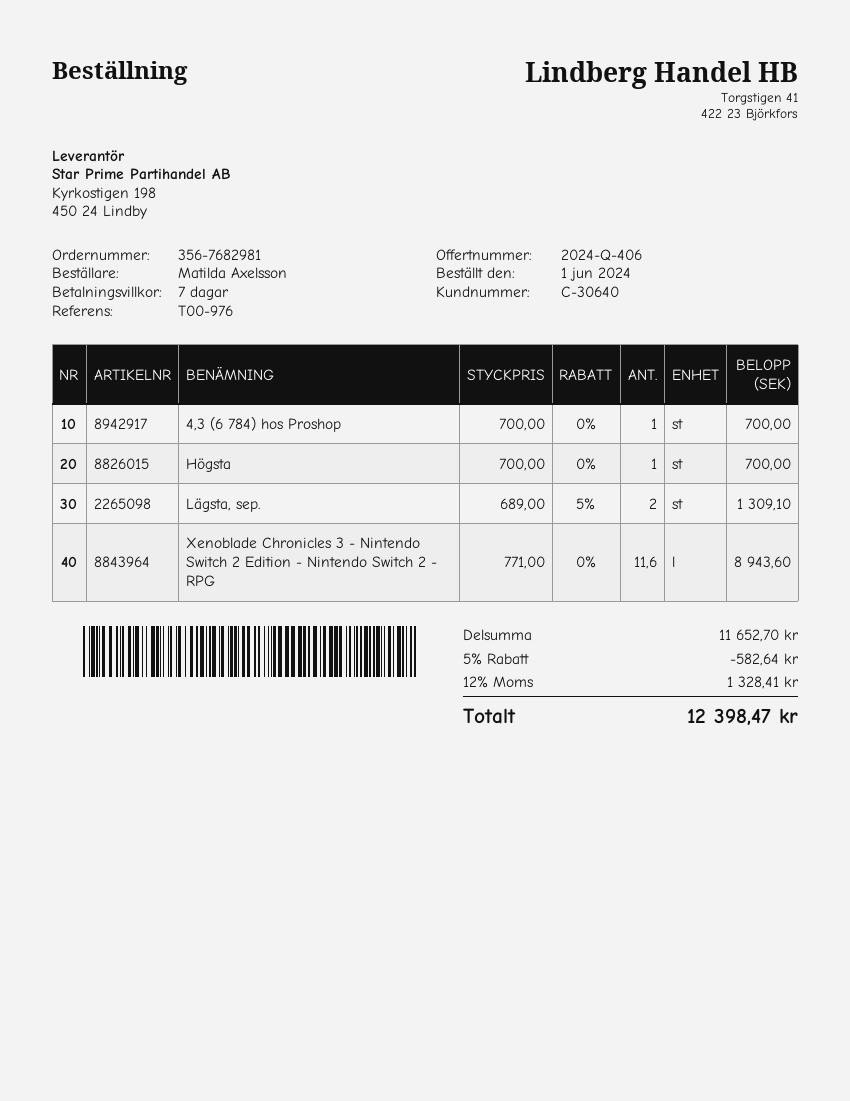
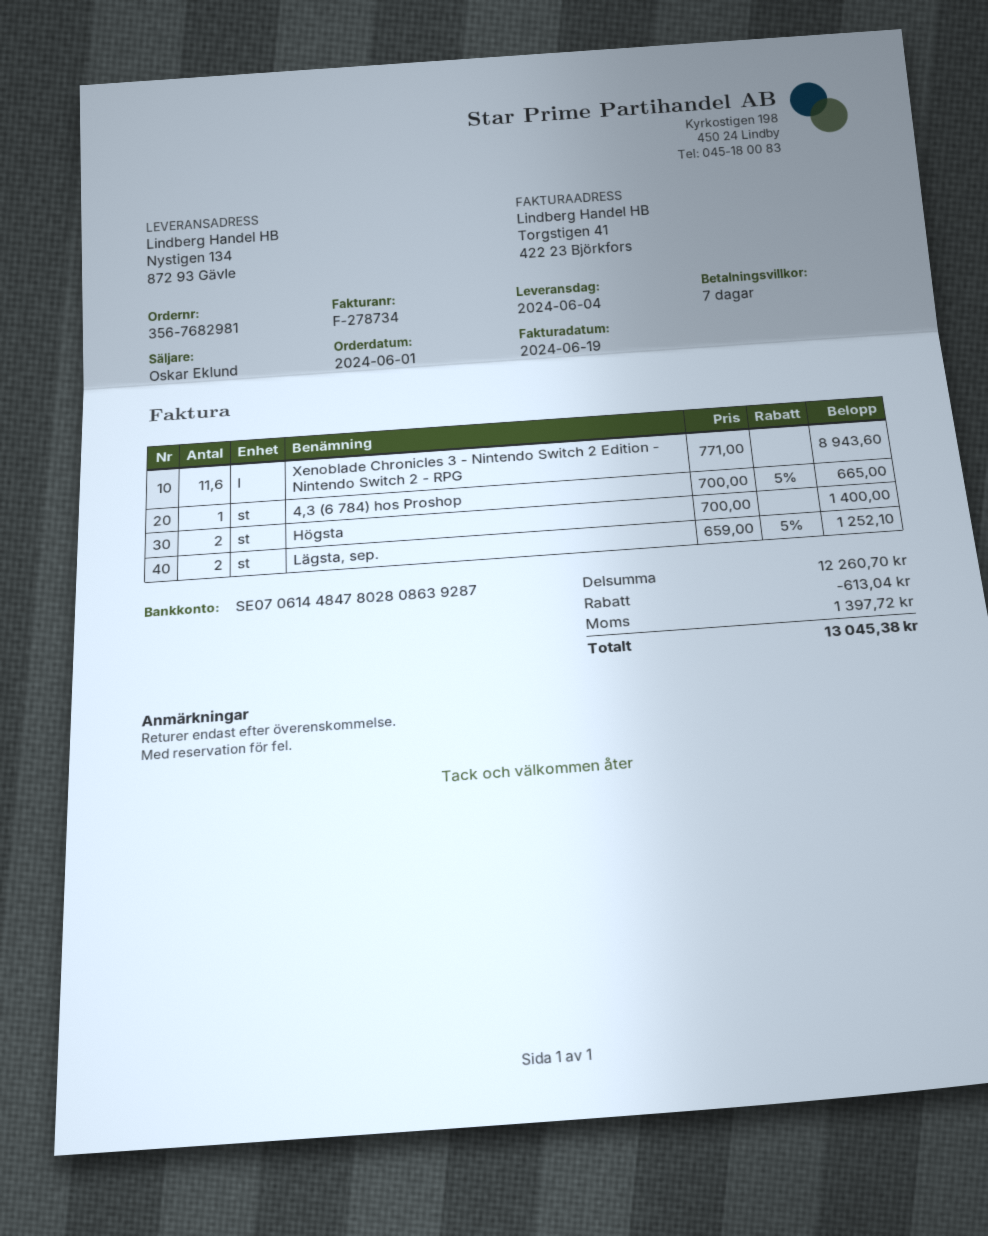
4,3 (6 784) hos Proshop: 1 x 700.00 = 700.00 -> 1 x 700.00 - 5% = 665.00
Högsta: 1 x 700.00 = 700.00 -> 2 x 700.00 = 1400.00
Lägsta, sep.: 2 x 689.00 - 5% = 1309.10 -> 2 x 659.00 - 5% = 1252.10
subtotal: 11652.70 -> 12260.70
discount: 582.64 -> 613.04
tax: 1328.41 -> 1397.72
total: 12398.47 -> 13045.38

